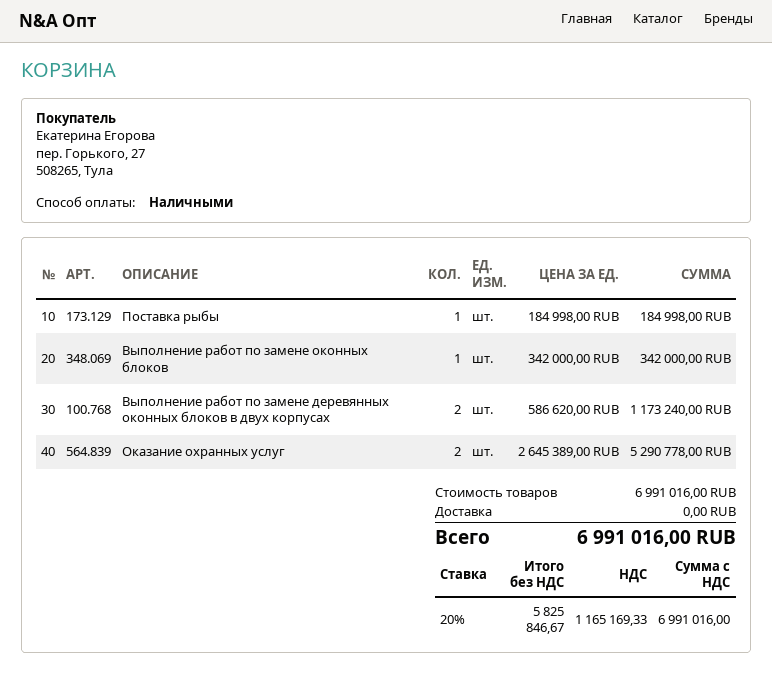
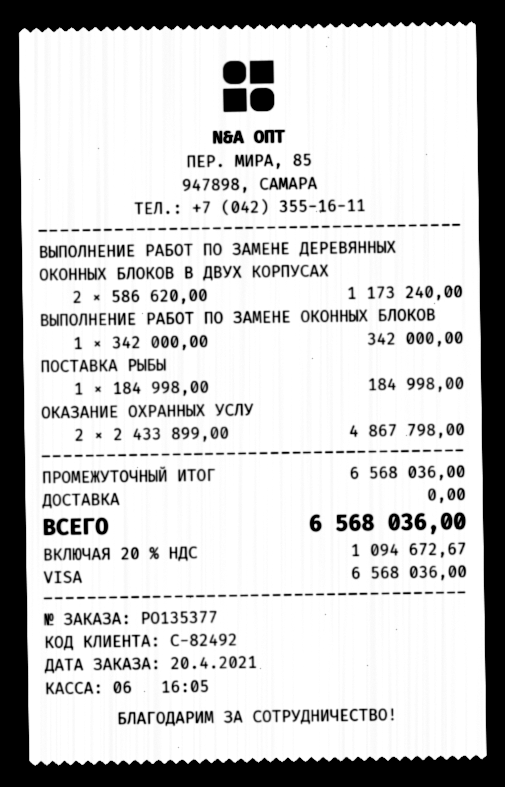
payment method: cash -> Visa
Оказание охранных услуг: 2 x 2645389.00 = 5290778.00 -> 2 x 2433899.00 = 4867798.00
subtotal: 6991016.00 -> 6568036.00
tax: 20% = 1165169.33 -> 20% = 1094672.67
total: 6991016.00 -> 6568036.00

